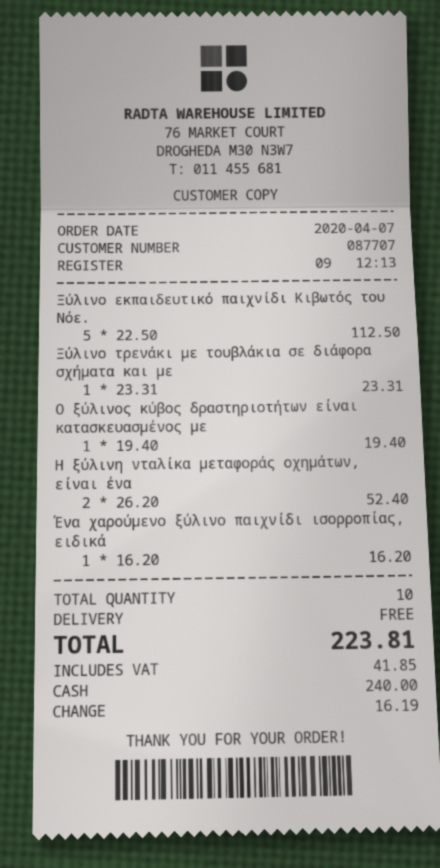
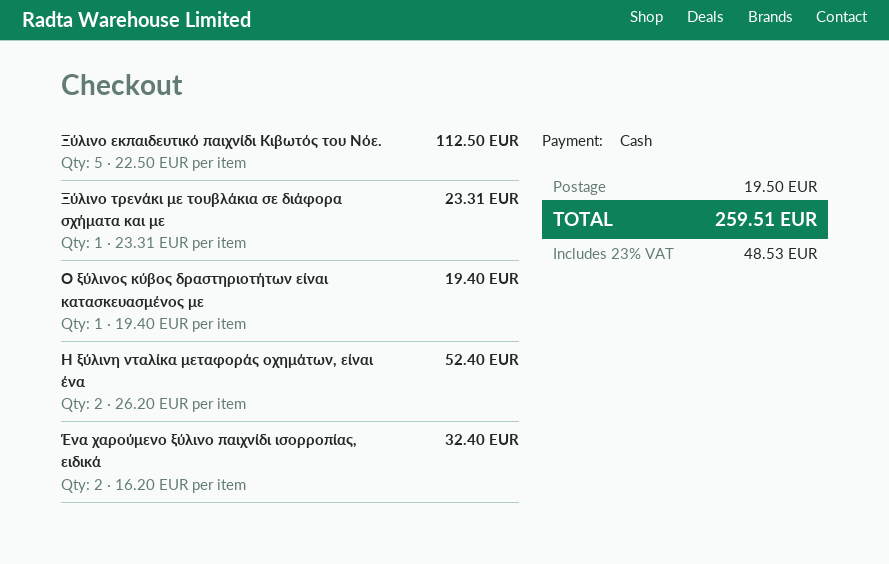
Ένα χαρούμενο ξύλινο παιχνίδι ισορροπίας, ειδικά: 1 x 16.20 = 16.20 -> 2 x 16.20 = 32.40
shipping: 0.00 -> 19.50
tax: 41.85 -> 48.53
total: 223.81 -> 259.51

